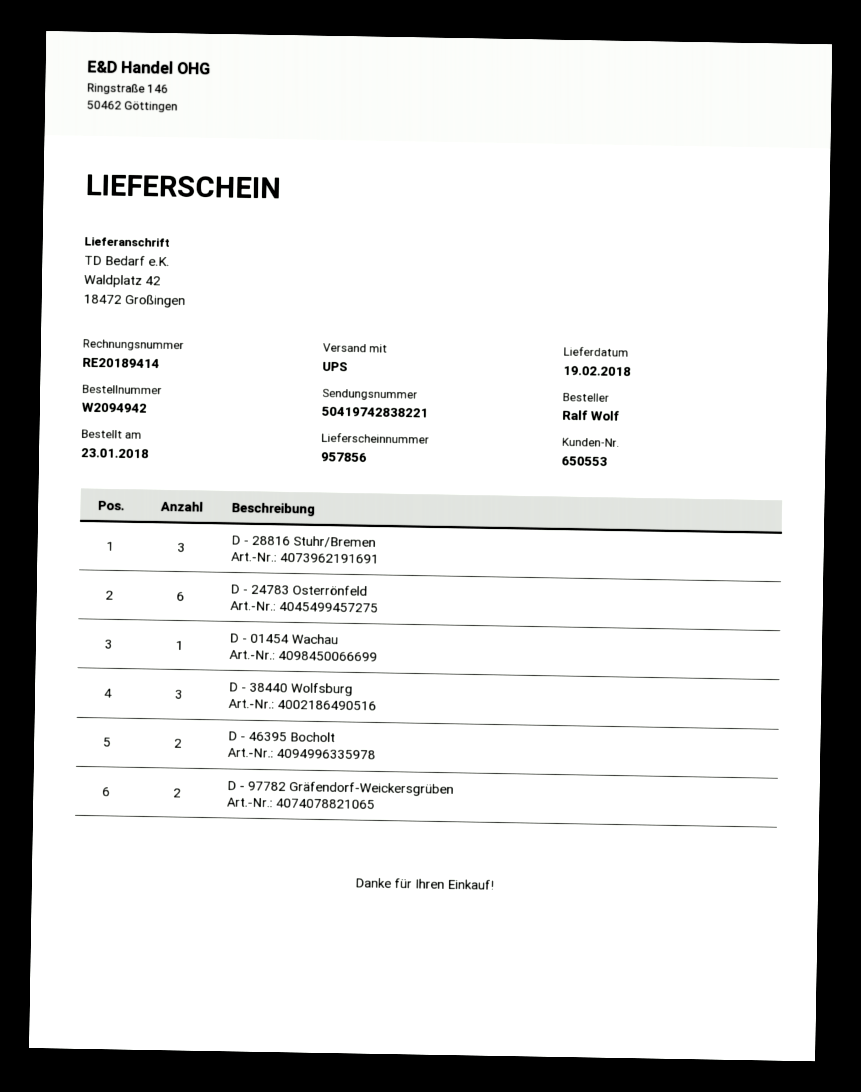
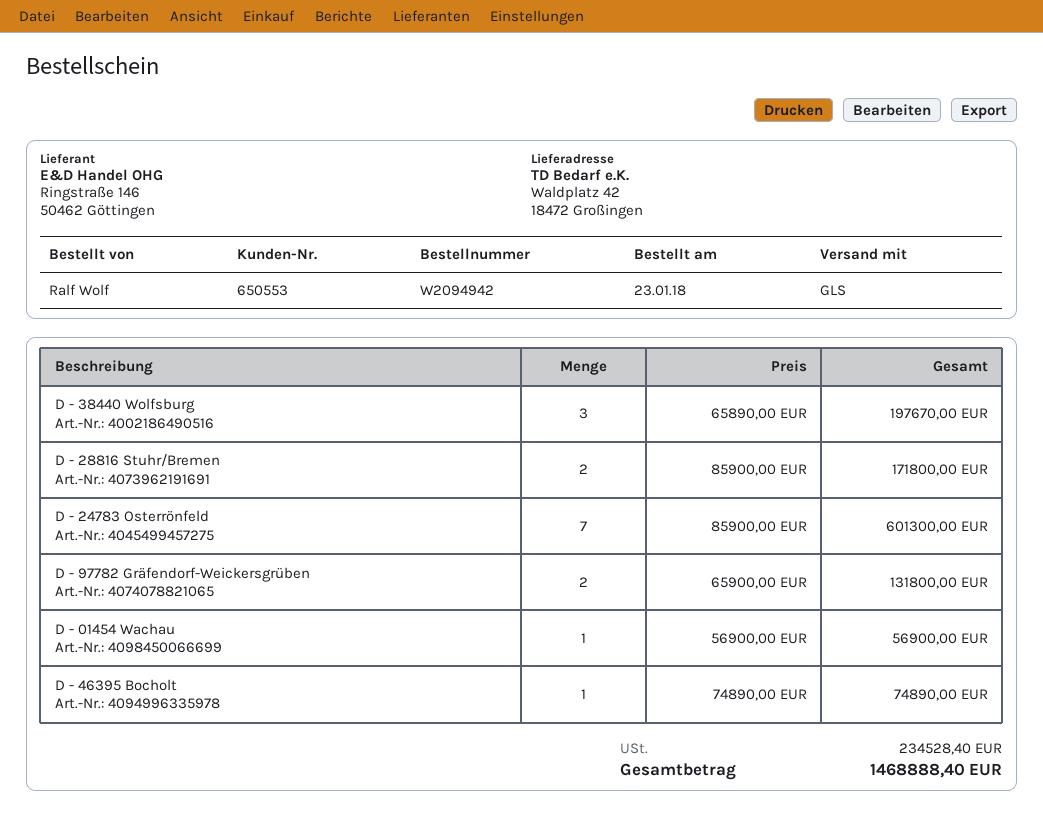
shipping method: UPS -> GLS
D - 28816 Stuhr/Bremen: 3 -> 2
D - 24783 Osterrönfeld: 6 -> 7
D - 46395 Bocholt: 2 -> 1

